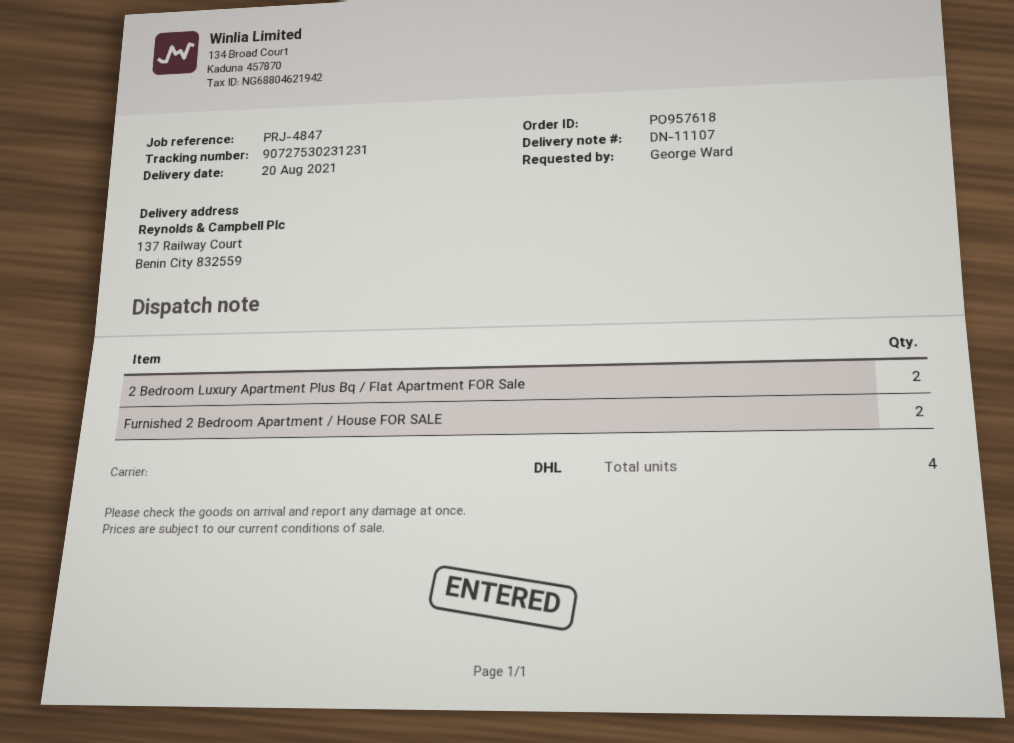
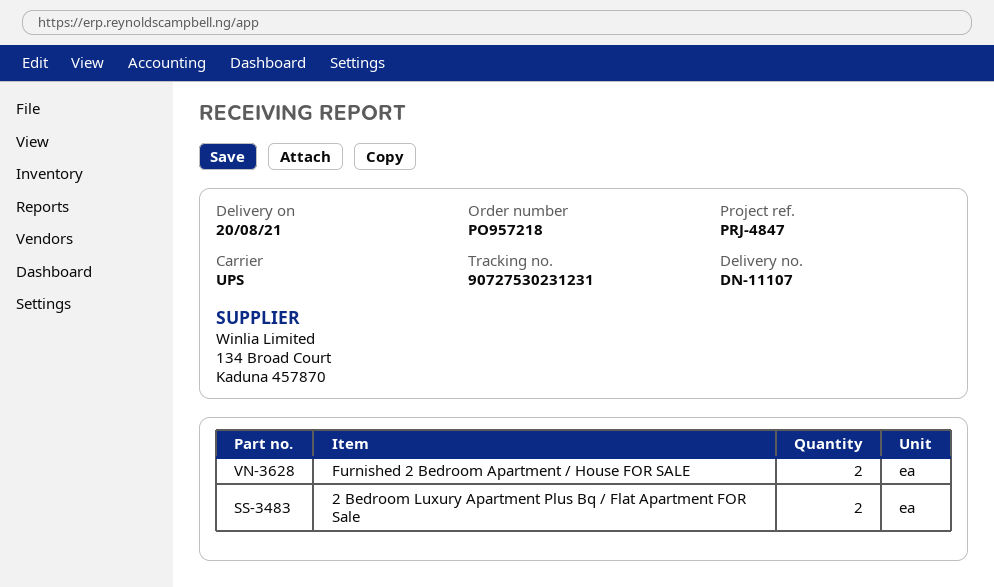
order number: PO957618 -> PO957218
shipping method: DHL -> UPS

